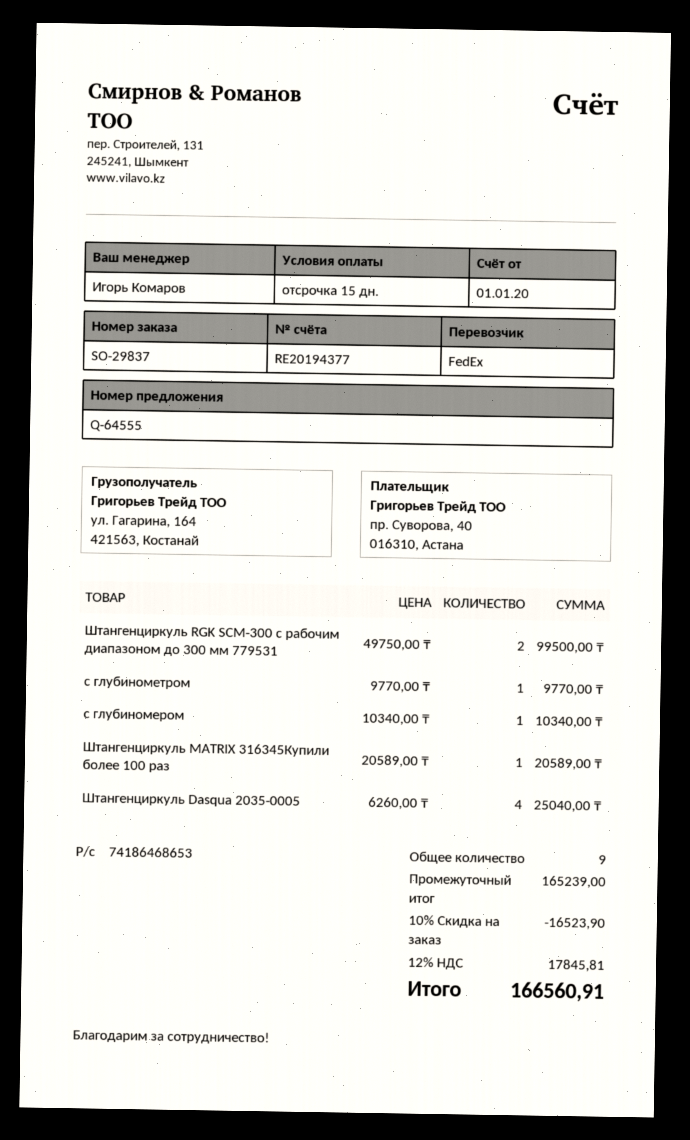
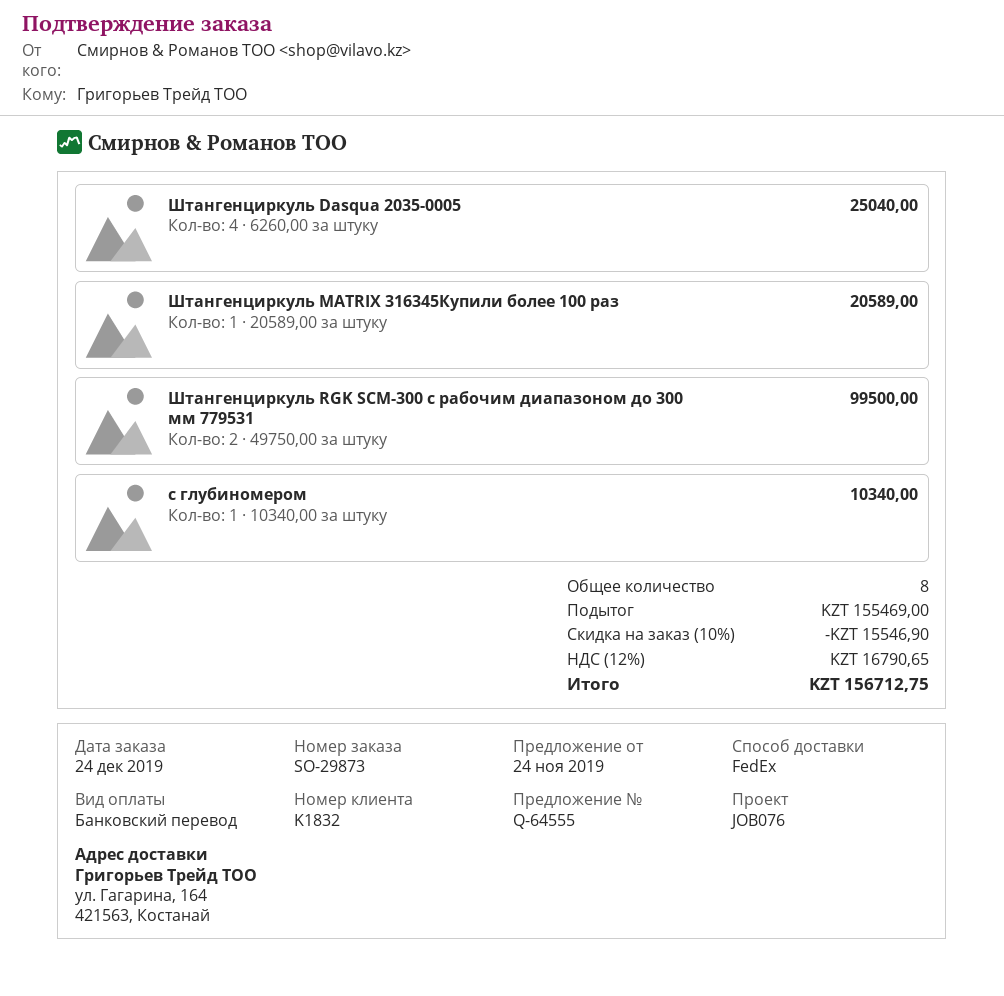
order number: SO-29837 -> SO-29873
с глубинометром: 1 x 9770.00 = 9770.00 -> none
total quantity: 9 -> 8
subtotal: 165239.00 -> 155469.00
discount: 10% = 16523.90 -> 10% = 15546.90
tax: 12% = 17845.81 -> 12% = 16790.65
total: 166560.91 -> 156712.75

